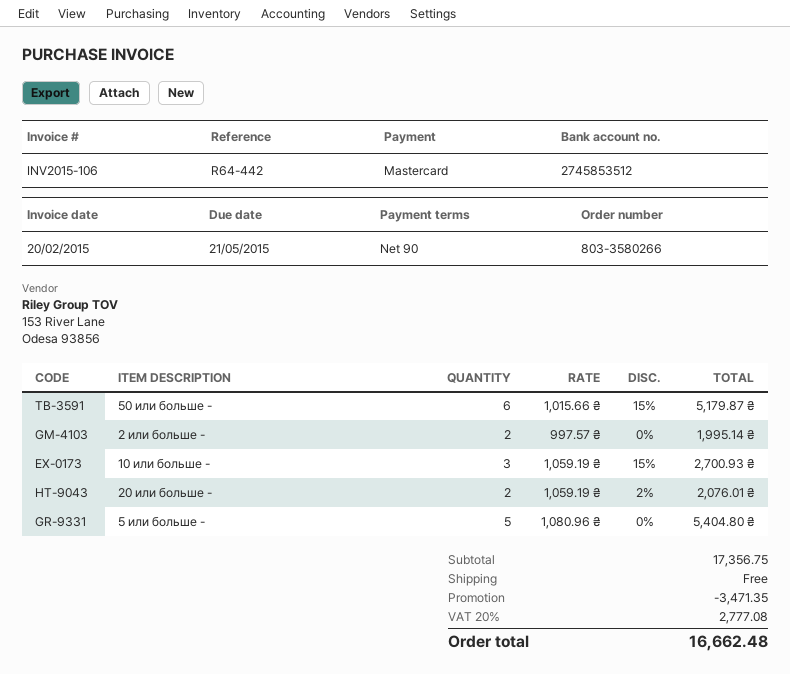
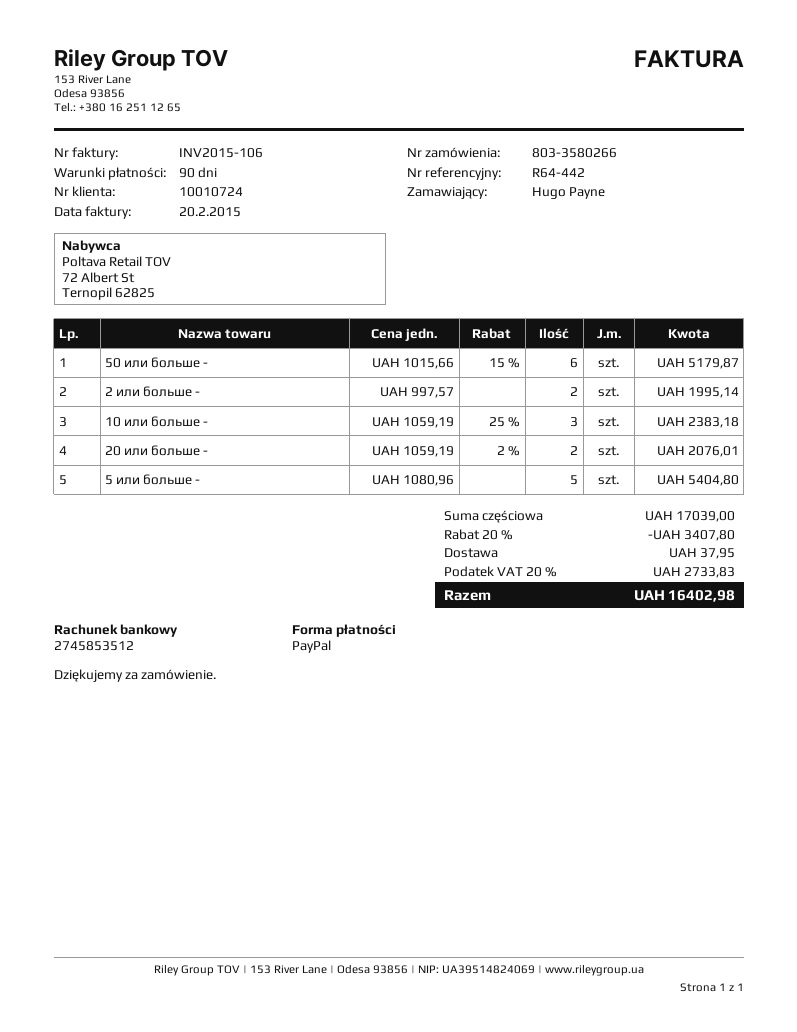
payment method: Mastercard -> PayPal
10 или больше -: 3 x 1059.19 - 15% = 2700.93 -> 3 x 1059.19 - 25% = 2383.18
subtotal: 17356.75 -> 17039.00
discount: 3471.35 -> 3407.80
shipping: 0.00 -> 37.95
tax: 20% = 2777.08 -> 20% = 2733.83
total: 16662.48 -> 16402.98

